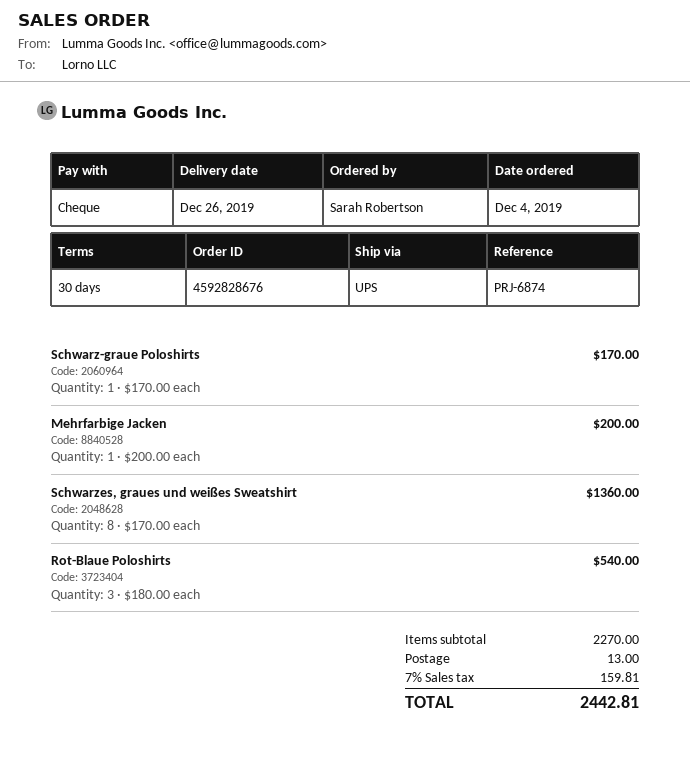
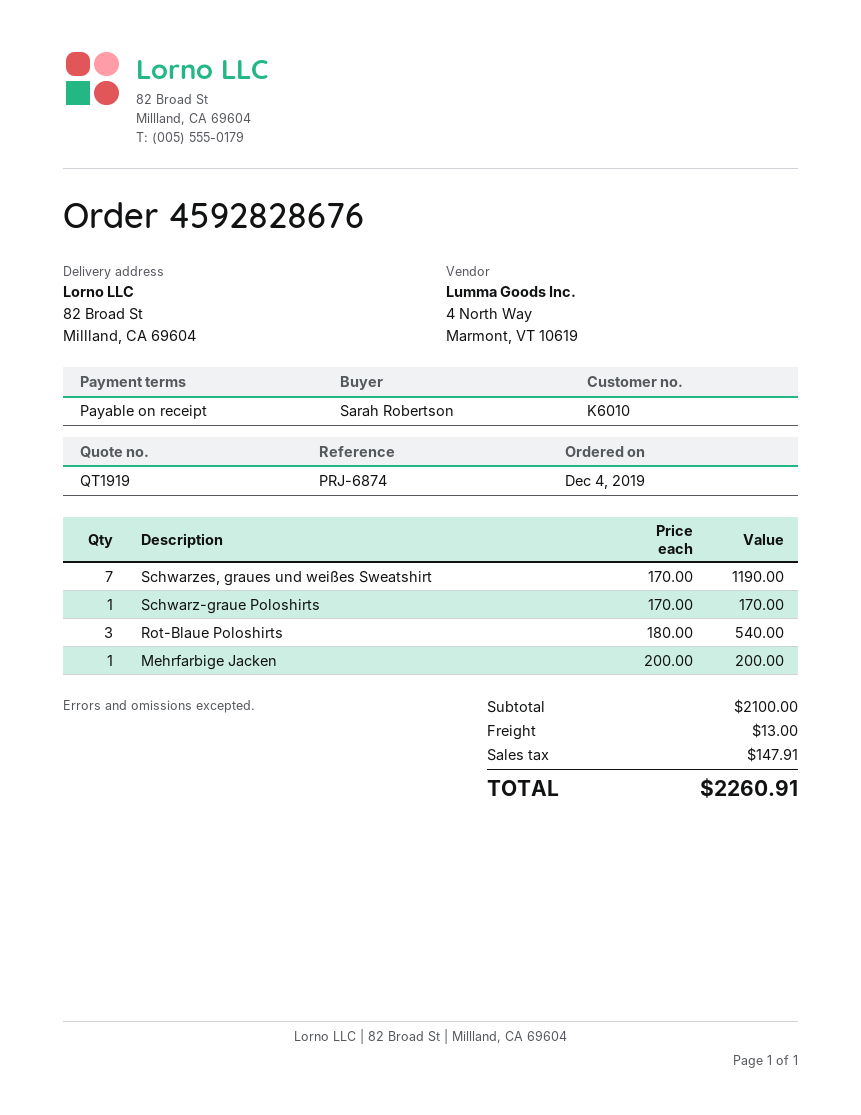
payment terms: 30 days -> on receipt
Schwarzes, graues und weißes Sweatshirt: 8 x 170.00 = 1360.00 -> 7 x 170.00 = 1190.00
subtotal: 2270.00 -> 2100.00
tax: 159.81 -> 147.91
total: 2442.81 -> 2260.91

